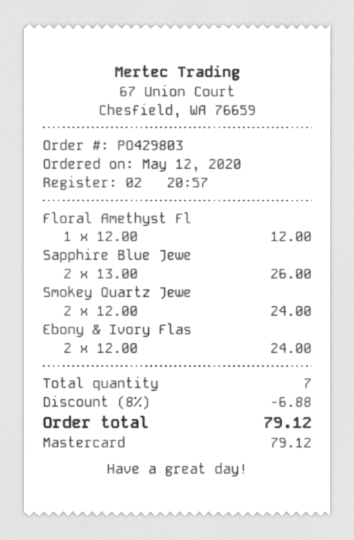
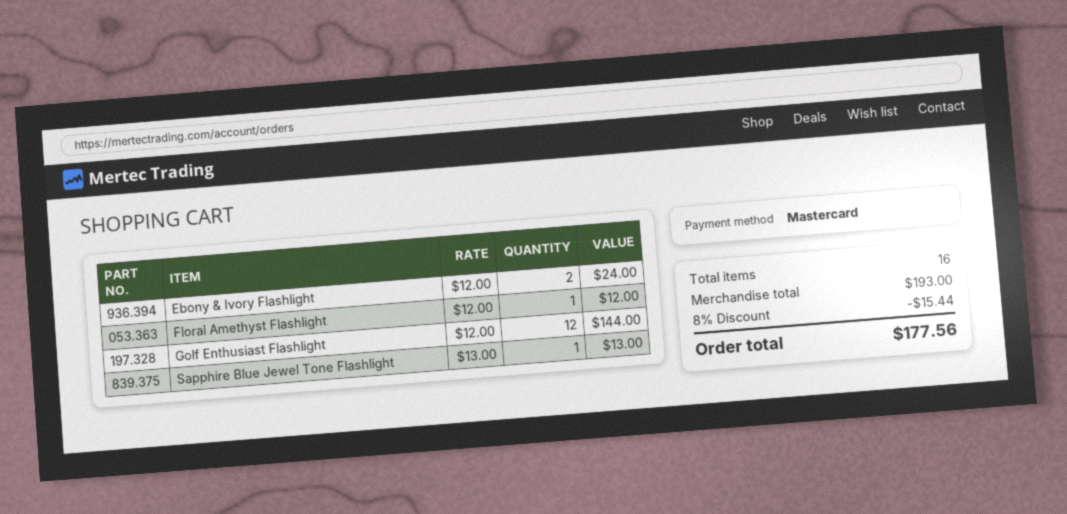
Sapphire Blue Jewe: 2 x 13.00 = 26.00 -> 1 x 13.00 = 13.00
Smokey Quartz Jewe: 2 x 12.00 = 24.00 -> none
Golf Enthusiast Flashlight: none -> 12 x 12.00 = 144.00
total quantity: 7 -> 16
discount: 8% = 6.88 -> 8% = 15.44
total: 79.12 -> 177.56

